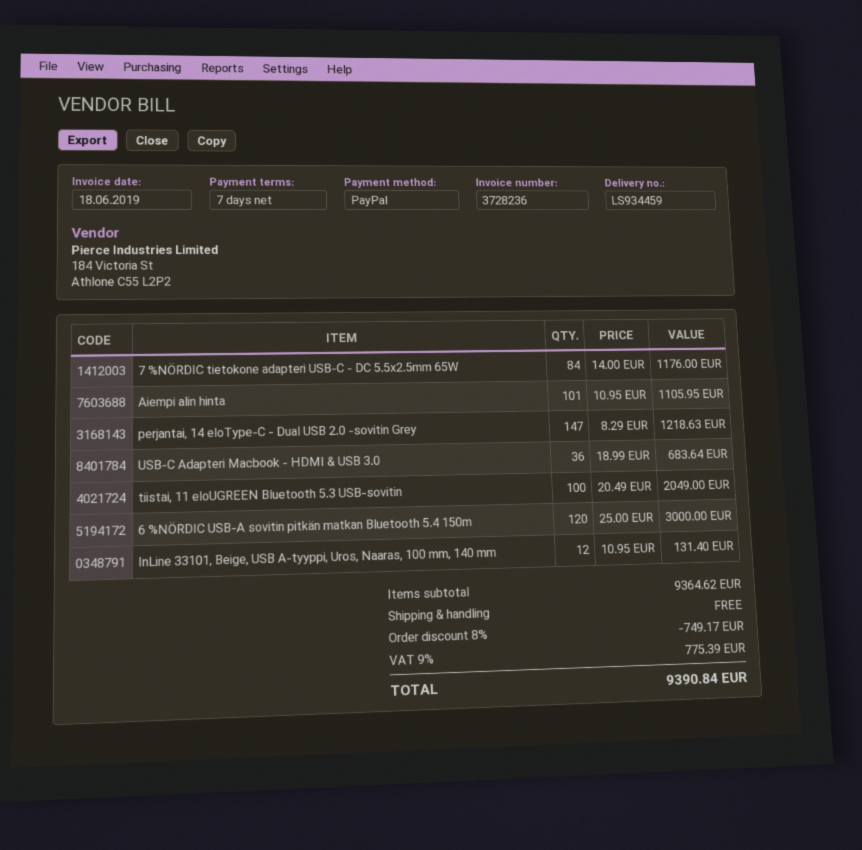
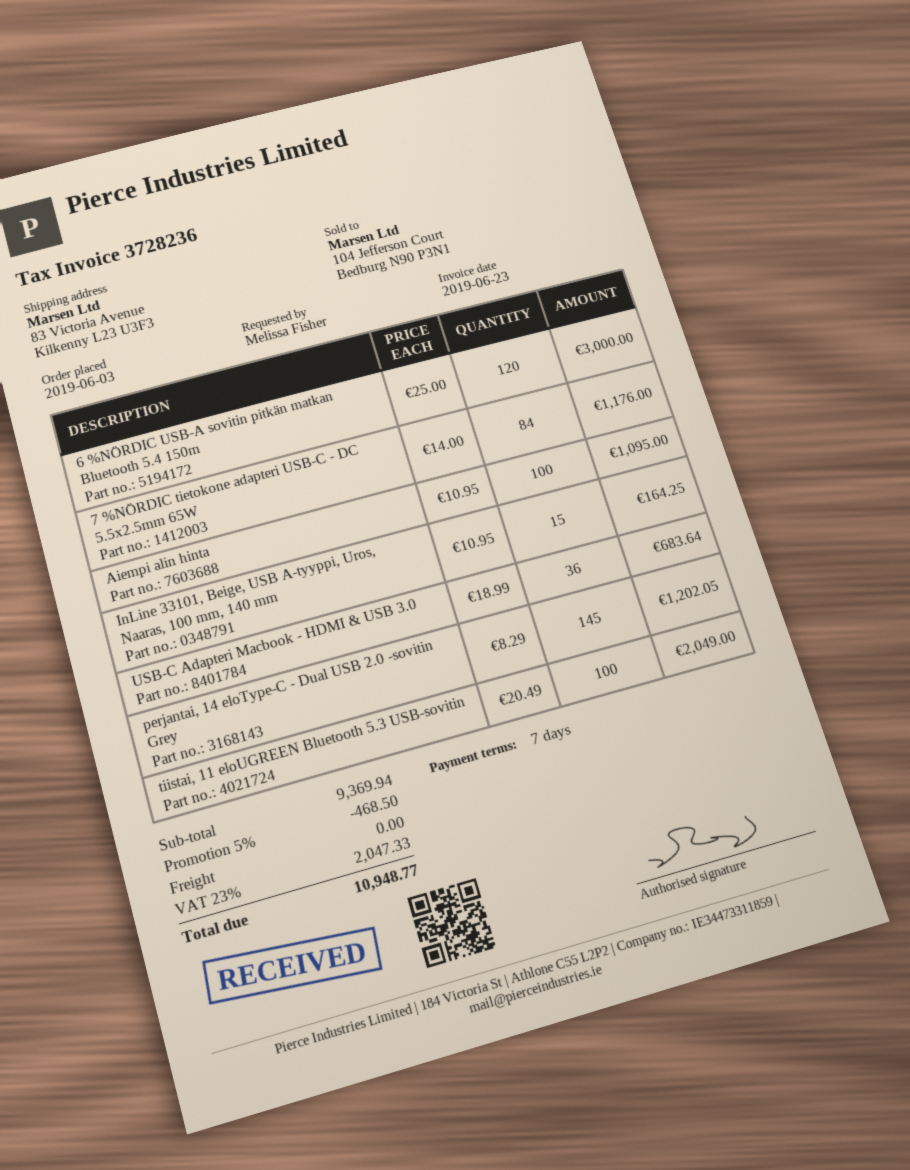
invoice date: 2019-06-18 -> 2019-06-23
Aiempi alin hinta: 101 x 10.95 = 1105.95 -> 100 x 10.95 = 1095.00
perjantai, 14 eloType-C - Dual USB 2.0 -sovitin Grey: 147 x 8.29 = 1218.63 -> 145 x 8.29 = 1202.05
InLine 33101, Beige, USB A-tyyppi, Uros, Naaras, 100 mm, 140 mm: 12 x 10.95 = 131.40 -> 15 x 10.95 = 164.25
subtotal: 9364.62 -> 9369.94
discount: 8% = 749.17 -> 5% = 468.50
tax: 9% = 775.39 -> 23% = 2047.33
total: 9390.84 -> 10948.77

